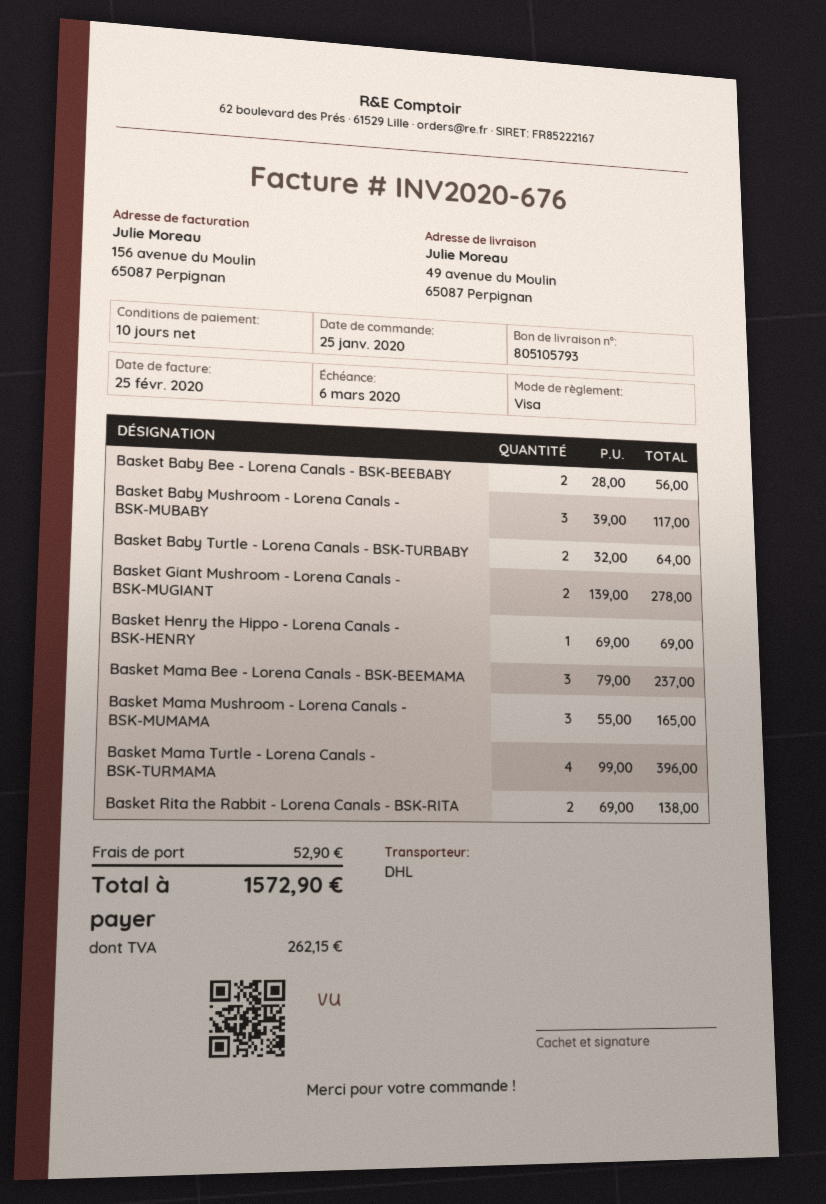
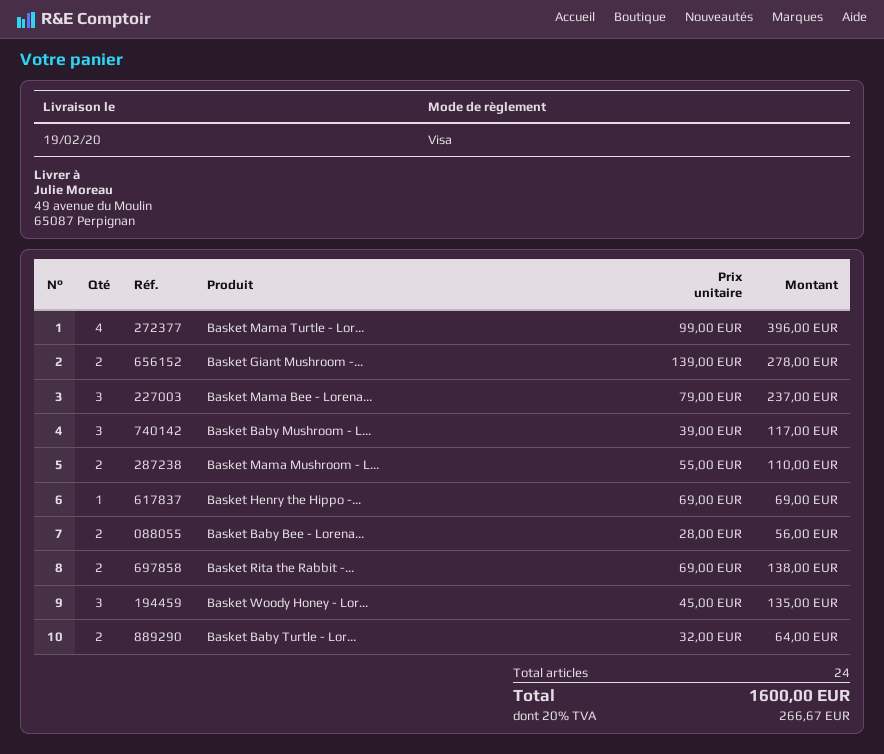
Basket Mama Mushroom - Lorena Canals - BSK-MUMAMA: 3 x 55.00 = 165.00 -> 2 x 55.00 = 110.00
Basket Woody Honey - Lor...: none -> 3 x 45.00 = 135.00
shipping: 52.90 -> none
tax: 262.15 -> 266.67
total: 1572.90 -> 1600.00

